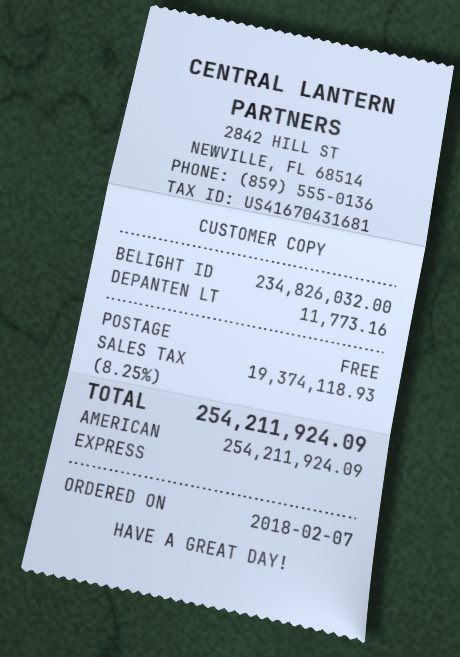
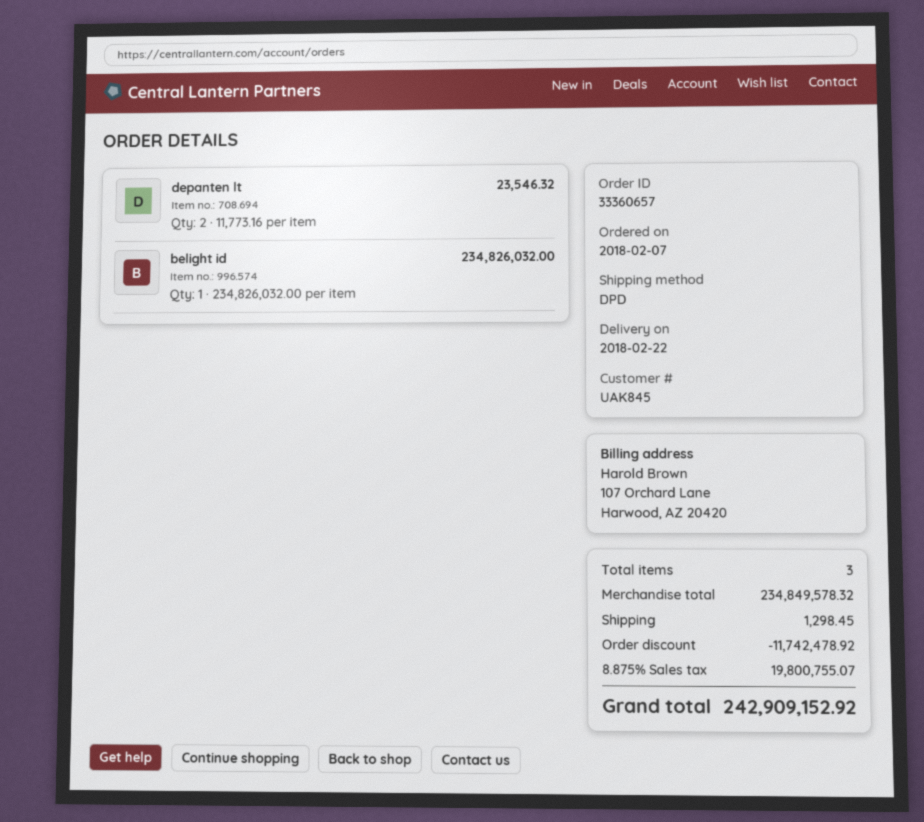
DEPANTEN LT: 1 for 11773.16 -> 2 for 23546.32
discount: none -> 11742478.92
shipping: 0.00 -> 1298.45
tax: 8.25% = 19374118.93 -> 8.875% = 19800755.07
total: 254211924.09 -> 242909152.92

